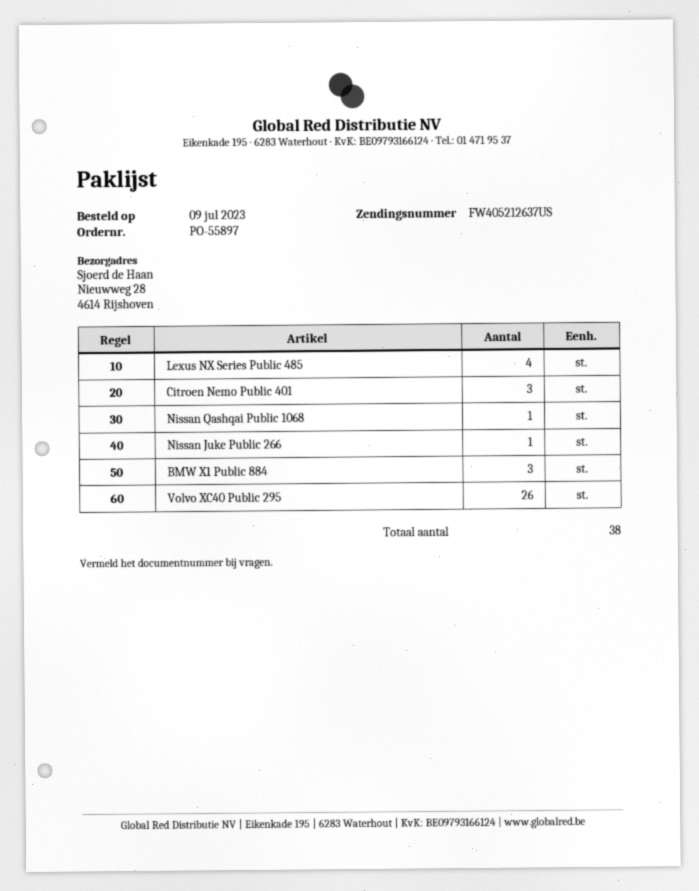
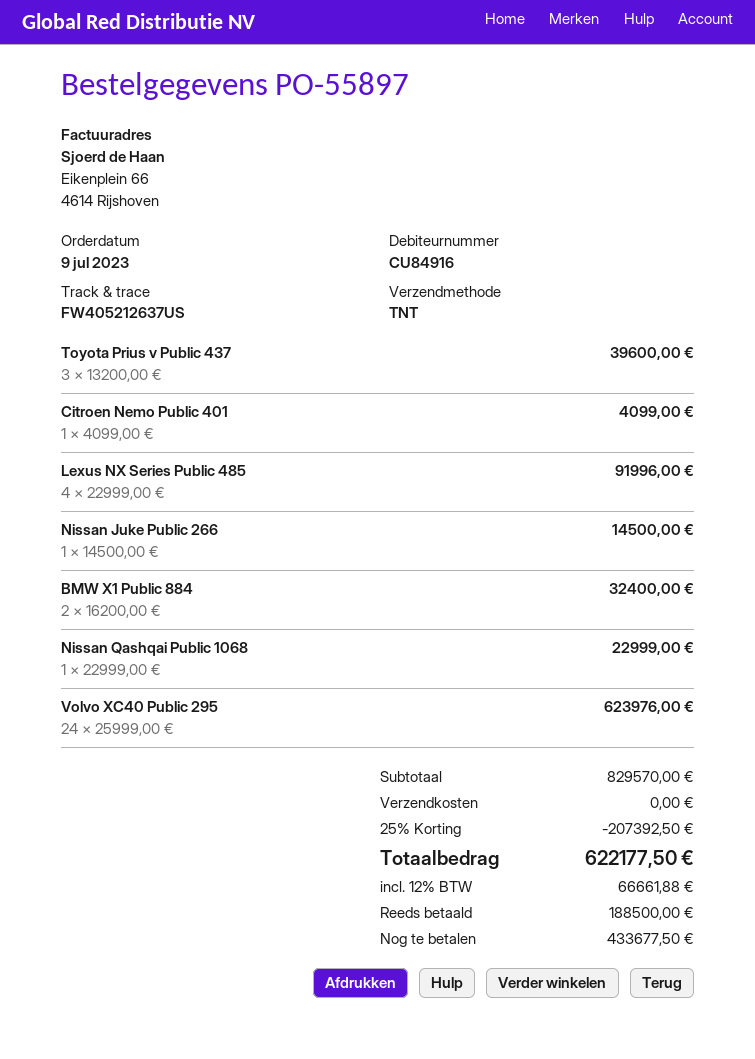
Citroen Nemo Public 401: 3 -> 1
BMW X1 Public 884: 3 -> 2
Volvo XC40 Public 295: 26 -> 24
Toyota Prius v Public 437: none -> 3

